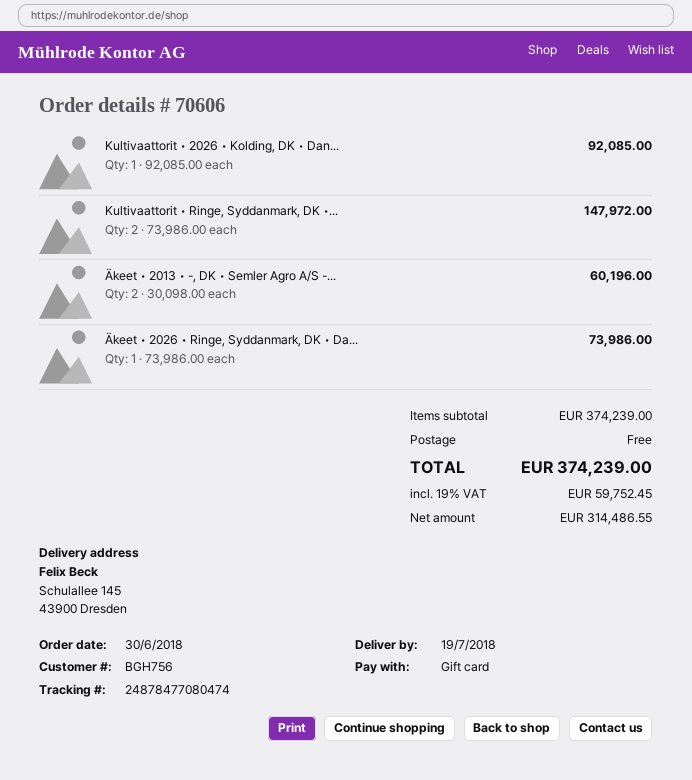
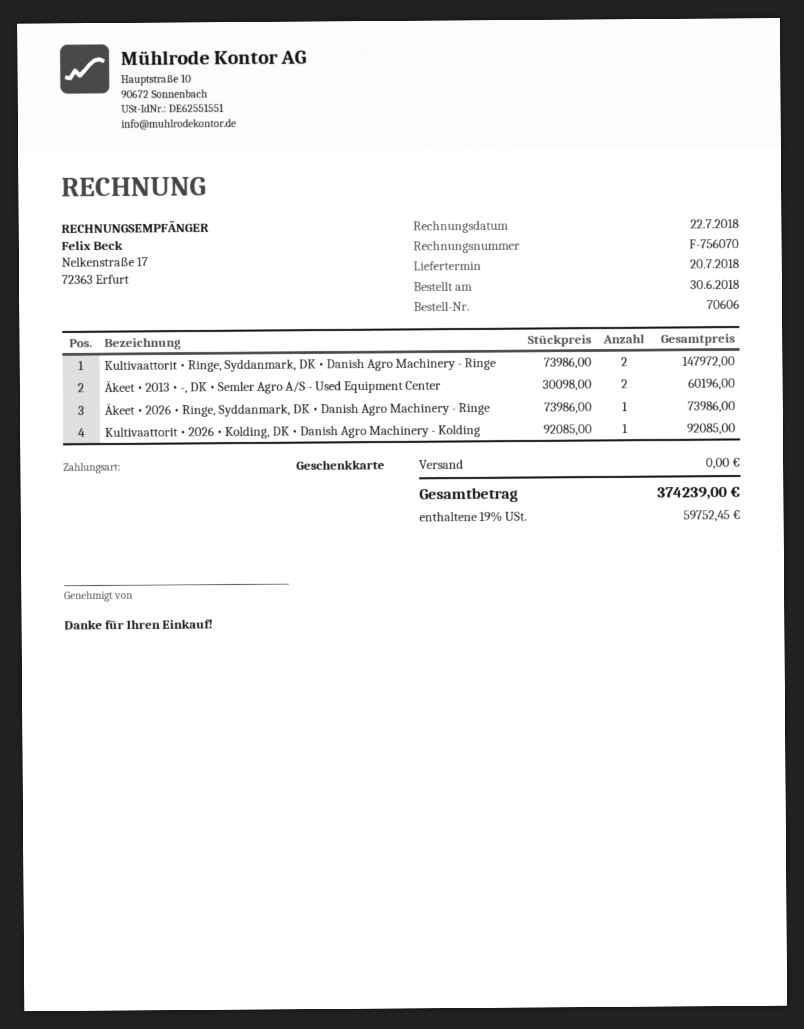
delivery date: 2018-07-19 -> 2018-07-20

